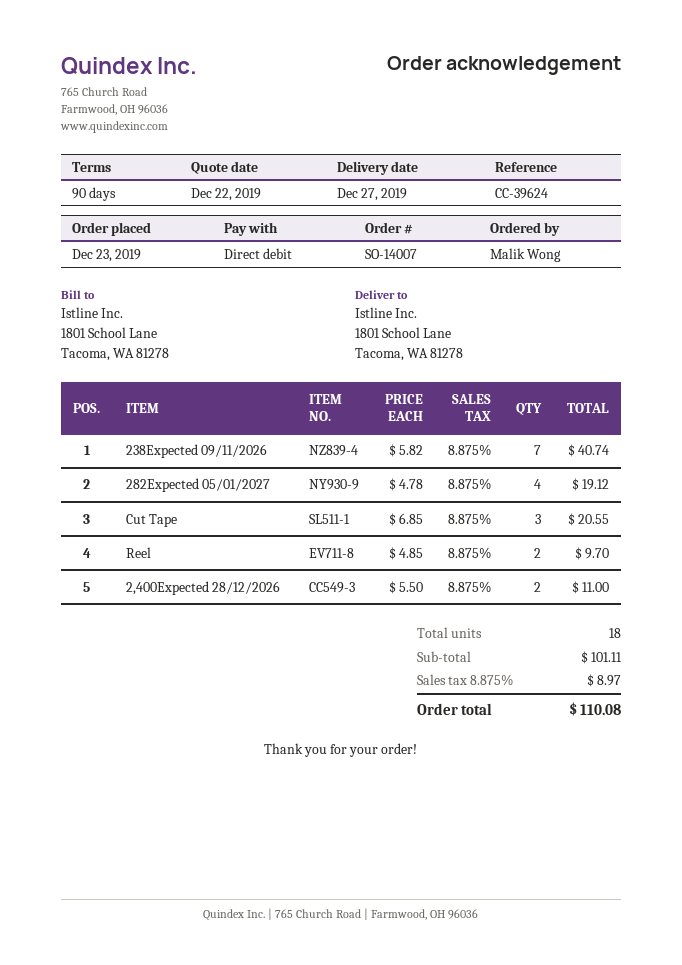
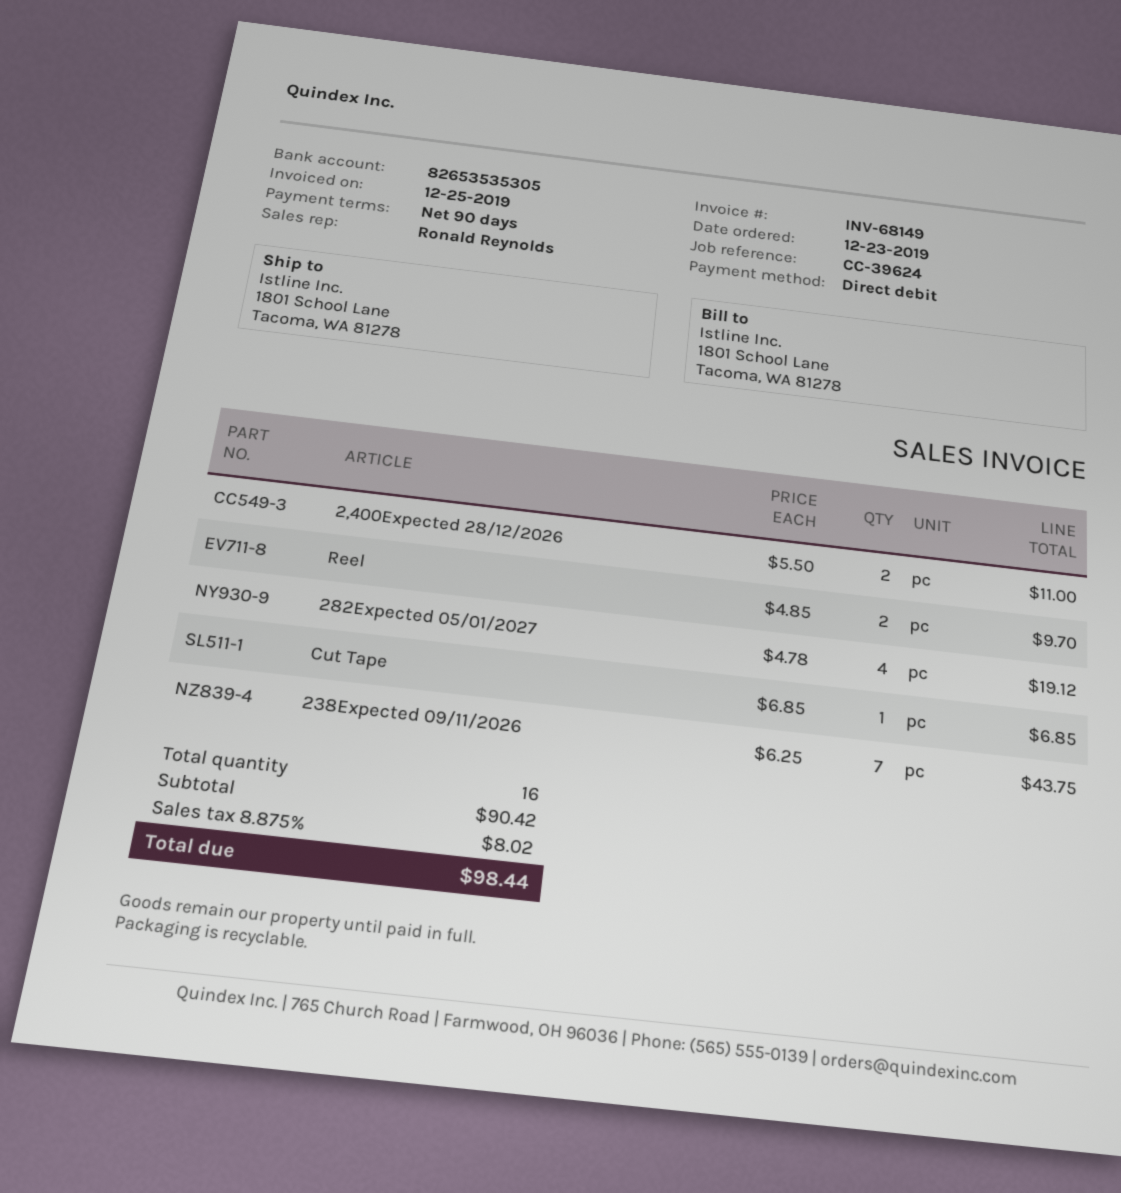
238Expected 09/11/2026: 7 x 5.82 = 40.74 -> 7 x 6.25 = 43.75
Cut Tape: 3 x 6.85 = 20.55 -> 1 x 6.85 = 6.85
total quantity: 18 -> 16
subtotal: 101.11 -> 90.42
tax: 8.875% = 8.97 -> 8.875% = 8.02
total: 110.08 -> 98.44

